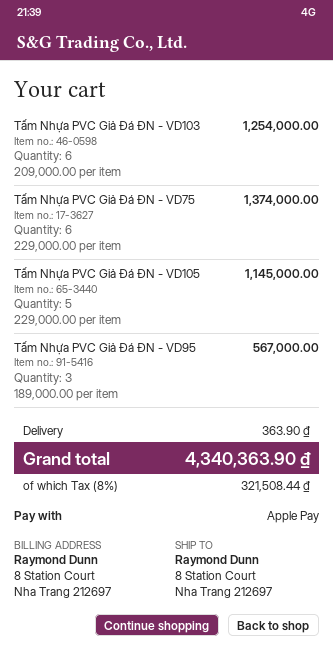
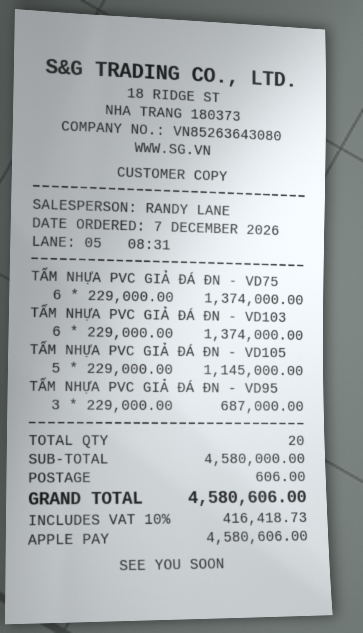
Tấm Nhựa PVC Giả Đá ĐN - VD103: 6 x 209000.00 = 1254000.00 -> 6 x 229000.00 = 1374000.00
Tấm Nhựa PVC Giả Đá ĐN - VD95: 3 x 189000.00 = 567000.00 -> 3 x 229000.00 = 687000.00
shipping: 363.90 -> 606.00
tax: 8% = 321508.44 -> 10% = 416418.73
total: 4340363.90 -> 4580606.00

